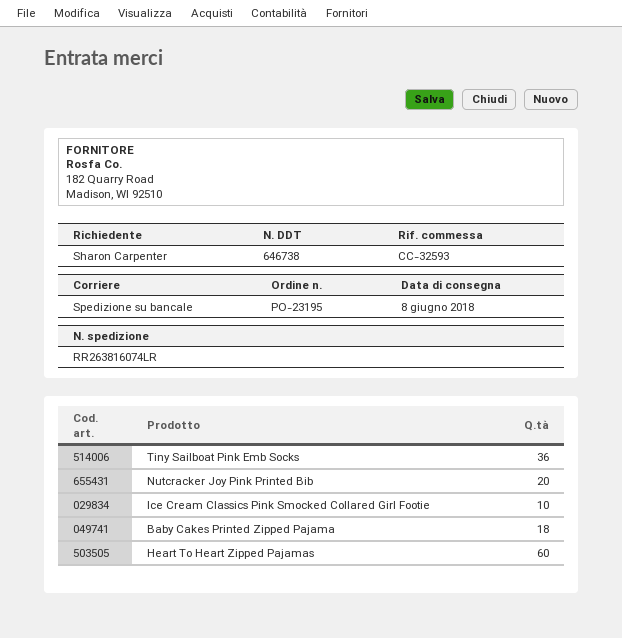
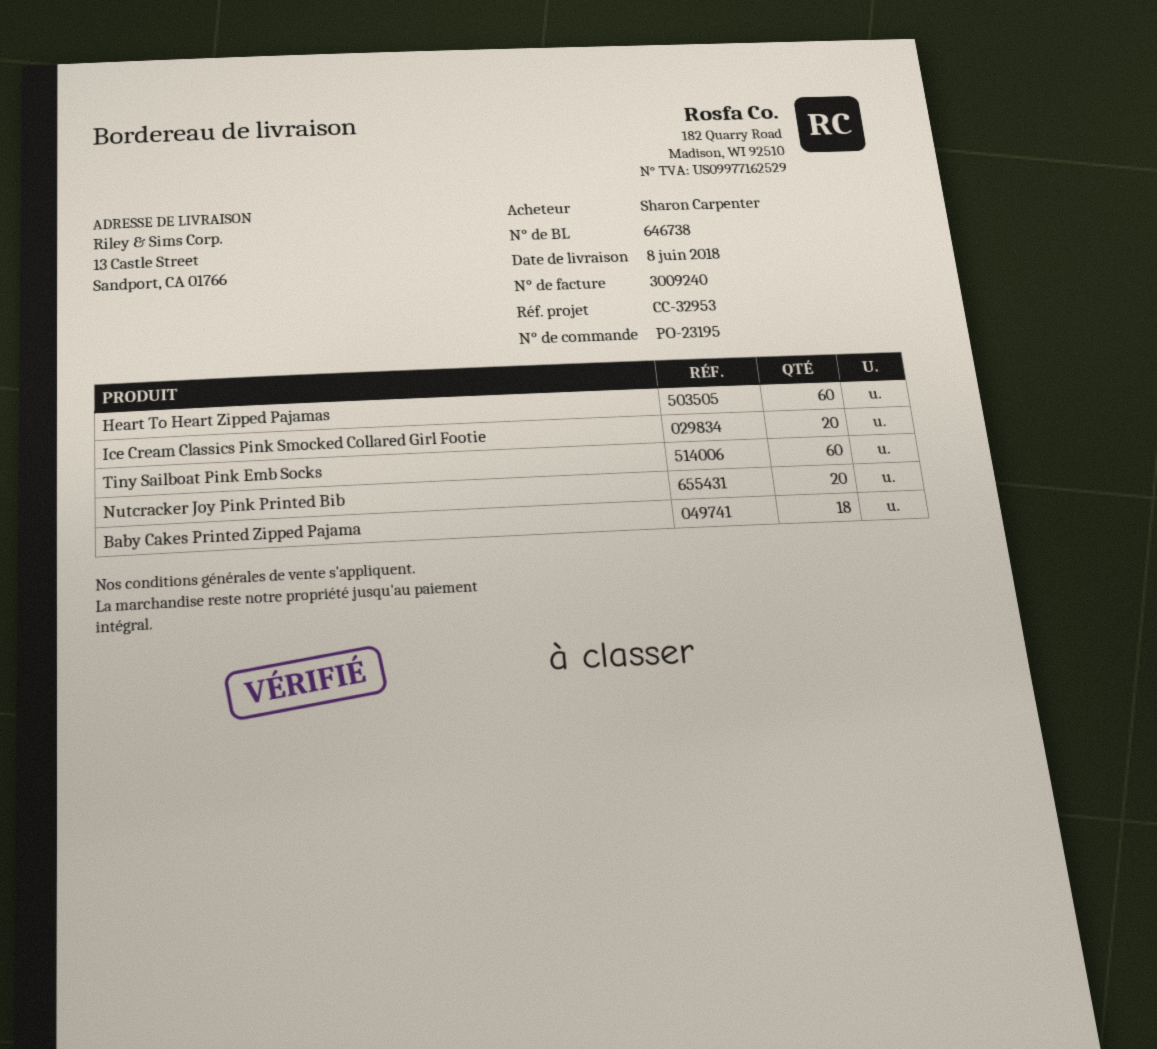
reference: CC-32593 -> CC-32953
Tiny Sailboat Pink Emb Socks: 36 -> 60
Ice Cream Classics Pink Smocked Collared Girl Footie: 10 -> 20

